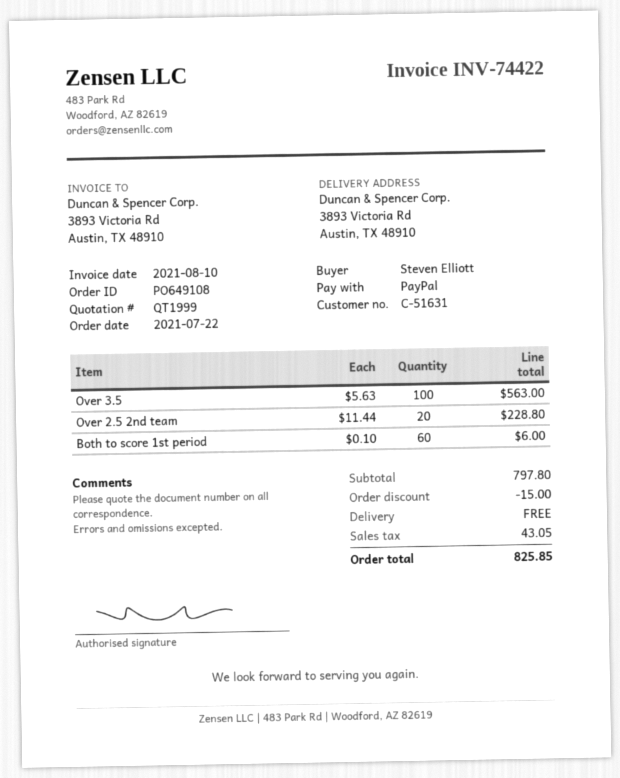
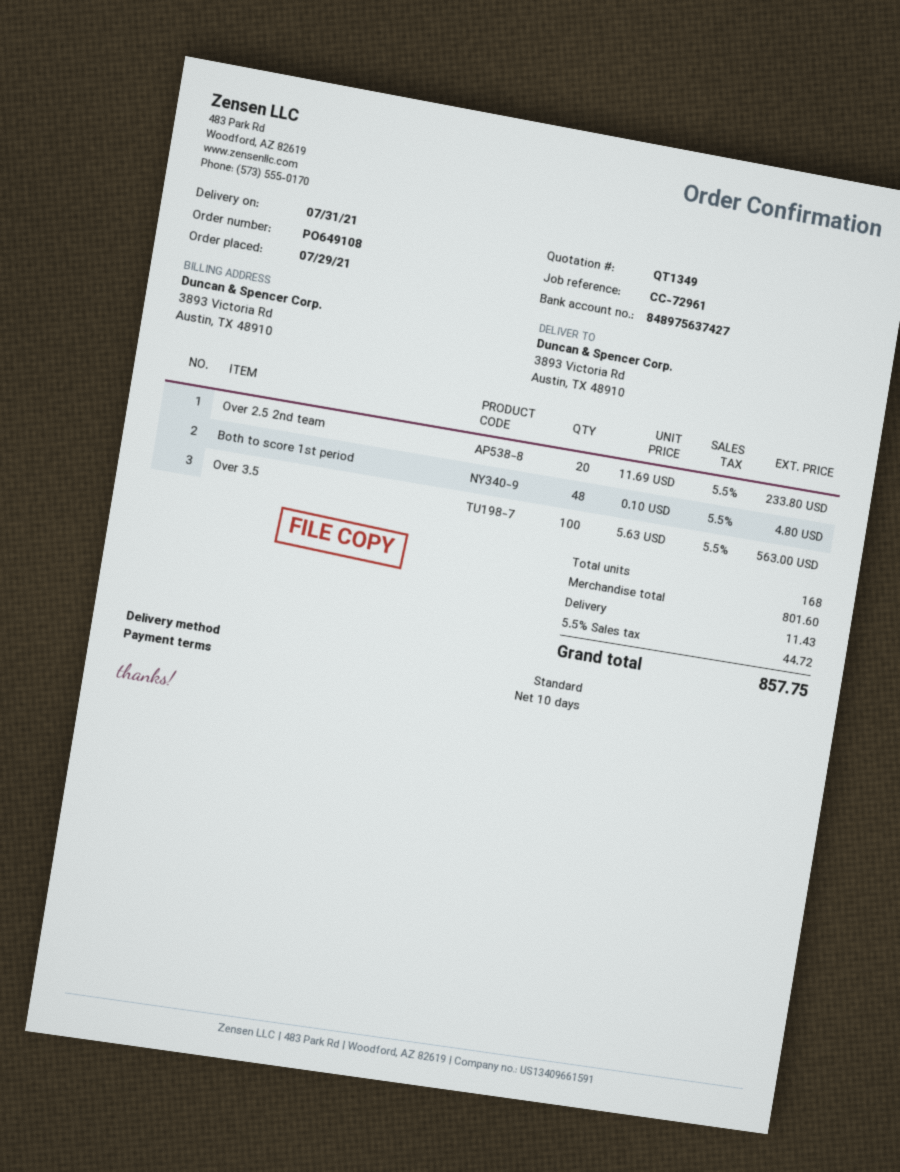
quote number: QT1999 -> QT1349
order date: 2021-07-22 -> 2021-07-29
Over 2.5 2nd team: 20 x 11.44 = 228.80 -> 20 x 11.69 = 233.80
Both to score 1st period: 60 x 0.10 = 6.00 -> 48 x 0.10 = 4.80
subtotal: 797.80 -> 801.60
discount: 15.00 -> none
shipping: 0.00 -> 11.43
tax: 43.05 -> 44.72
total: 825.85 -> 857.75

